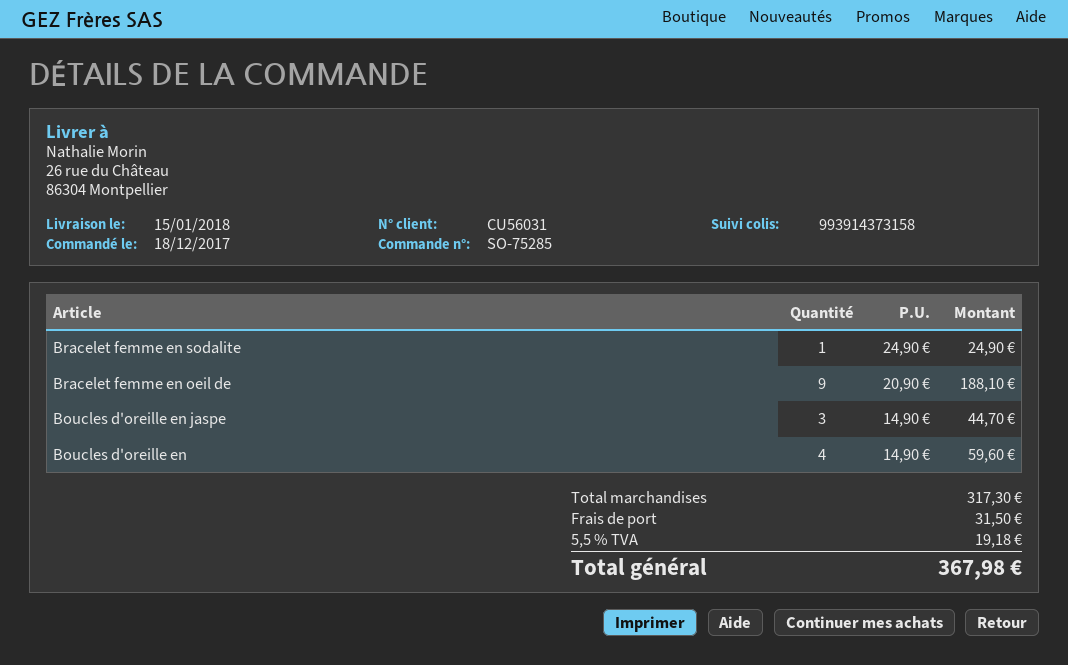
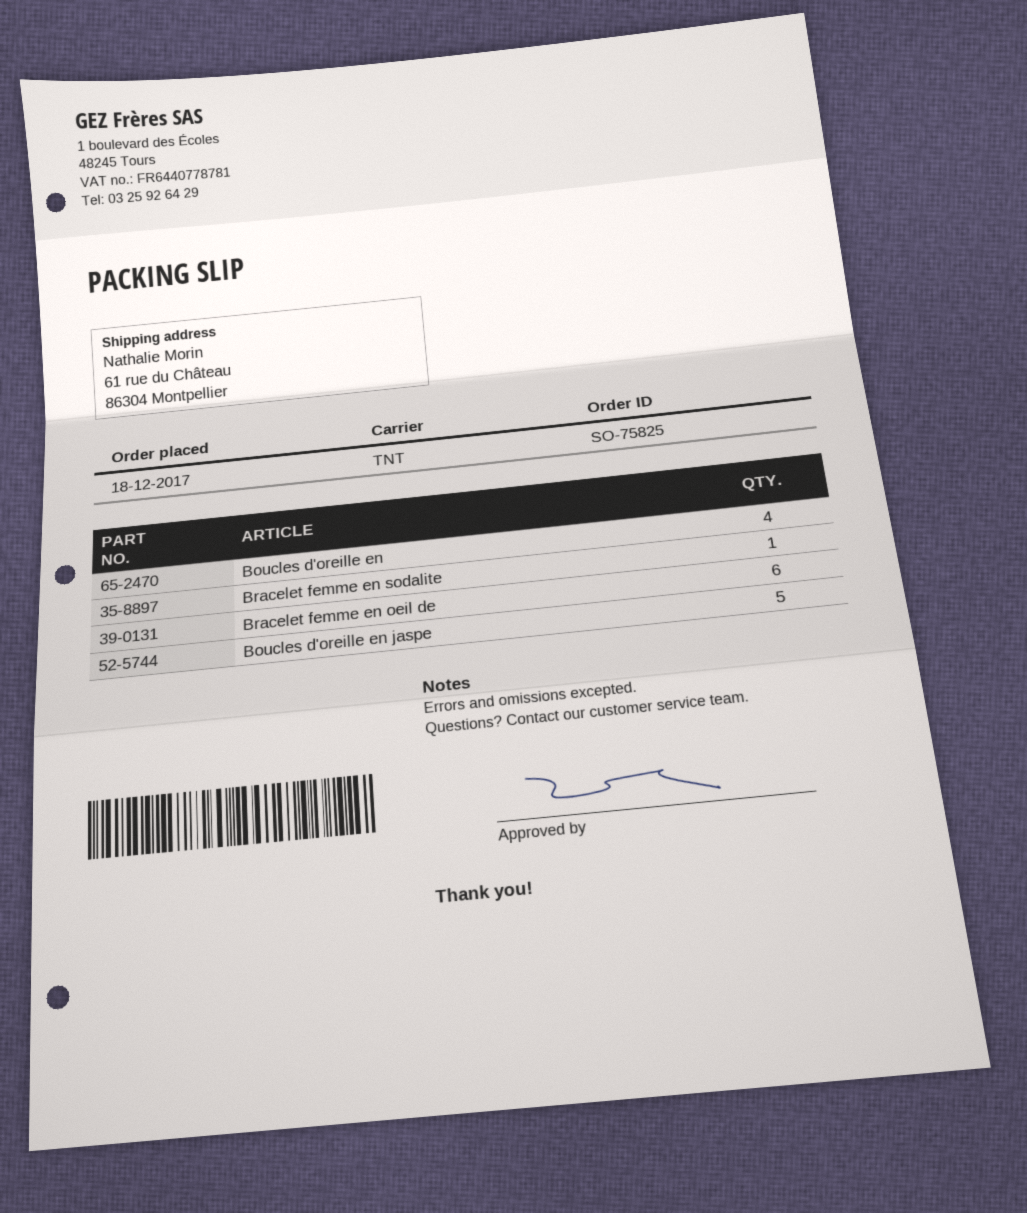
order number: SO-75285 -> SO-75825
ship to: 26 rue du Château, 86304 Montpellier -> 61 rue du Château, 86304 Montpellier
Bracelet femme en oeil de: 9 -> 6
Boucles d'oreille en jaspe: 3 -> 5

